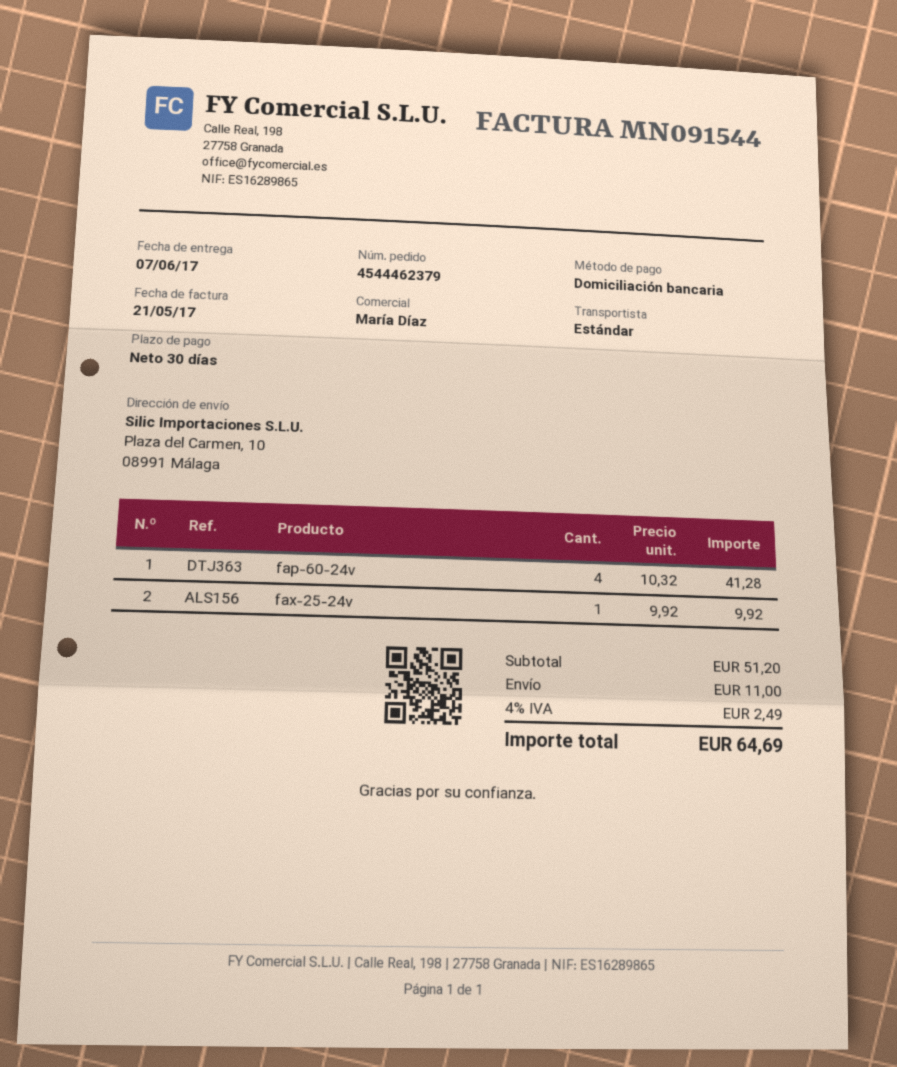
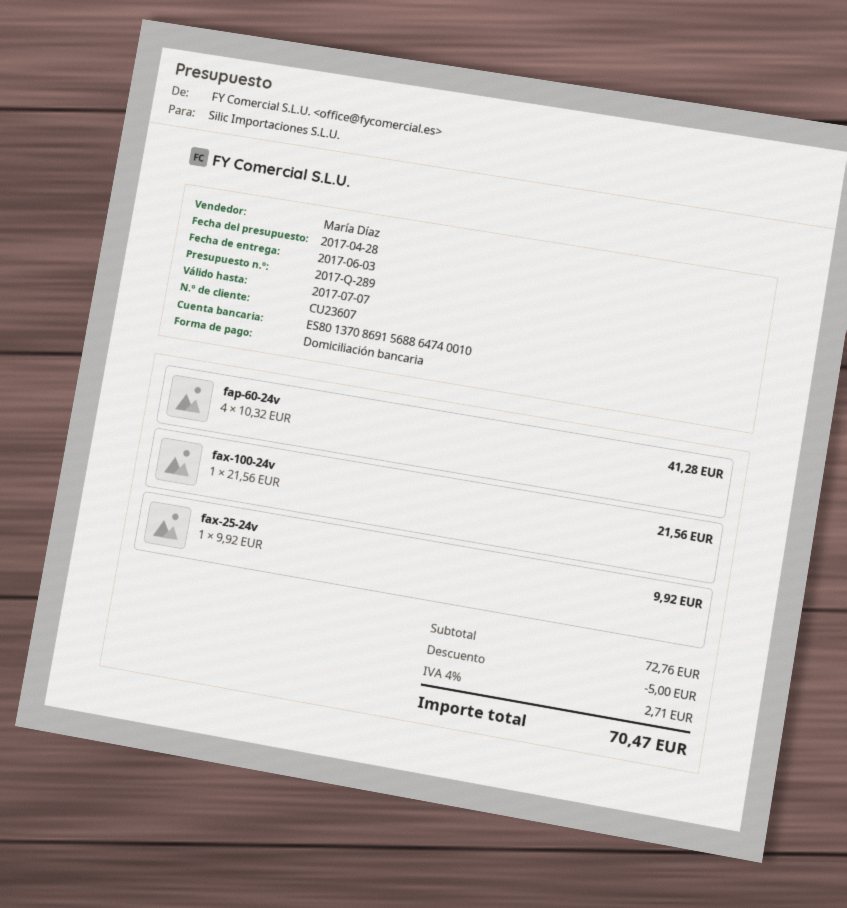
delivery date: 2017-06-07 -> 2017-06-03
fax-100-24v: none -> 1 x 21.56 = 21.56
subtotal: 51.20 -> 72.76
discount: none -> 5.00
shipping: 11.00 -> none
tax: 4% = 2.49 -> 4% = 2.71
total: 64.69 -> 70.47

